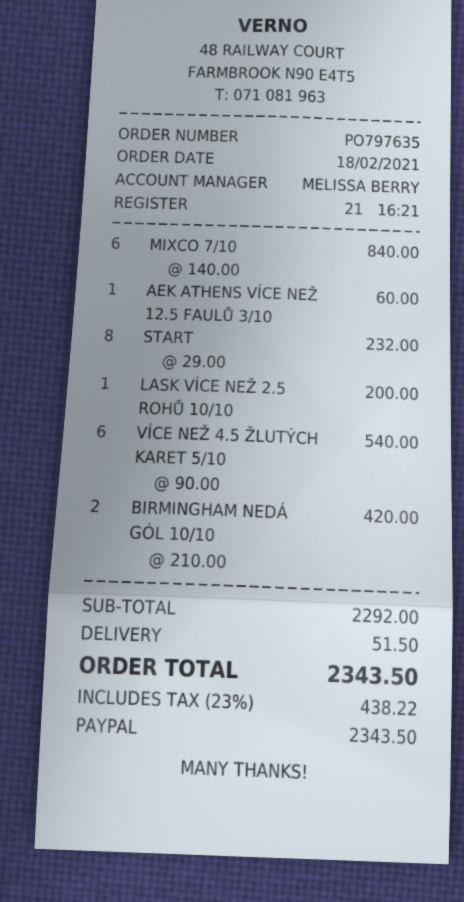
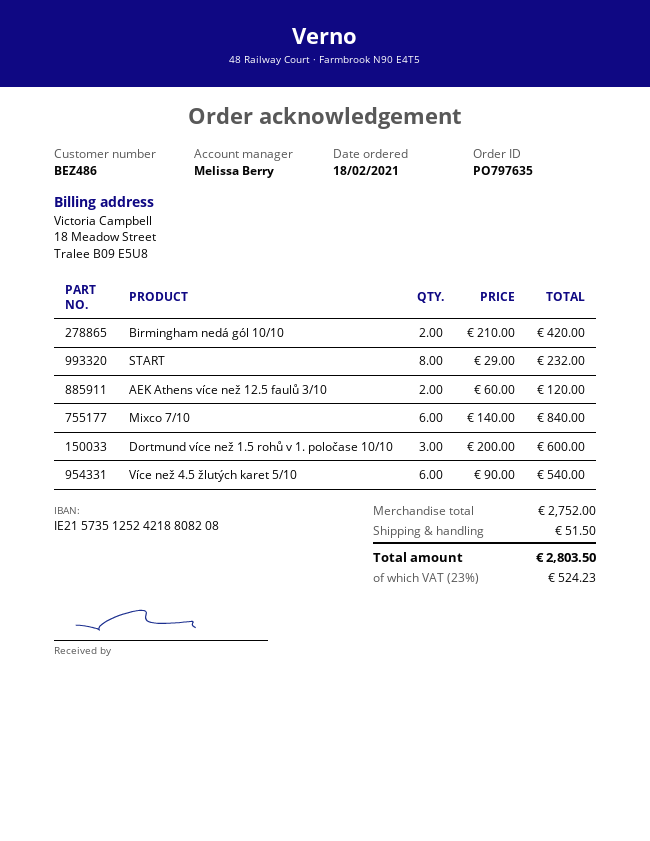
AEK ATHENS VÍCE NEŽ 12.5 FAULŮ 3/10: 1 x 60.00 = 60.00 -> 2 x 60.00 = 120.00
LASK VÍCE NEŽ 2.5 ROHŮ 10/10: 1 x 200.00 = 200.00 -> none
Dortmund více než 1.5 rohů v 1. poločase 10/10: none -> 3 x 200.00 = 600.00
subtotal: 2292.00 -> 2752.00
tax: 23% = 438.22 -> 23% = 524.23
total: 2343.50 -> 2803.50

